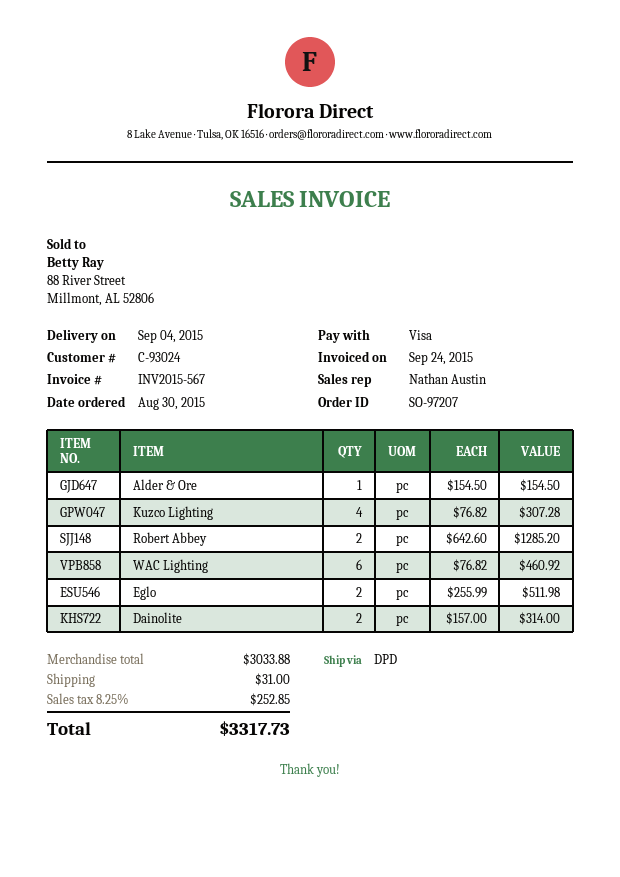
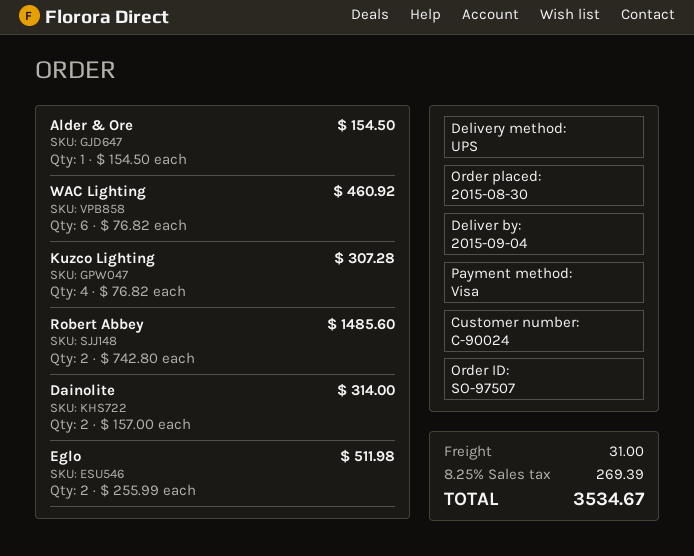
order number: SO-97207 -> SO-97507
customer number: C-93024 -> C-90024
shipping method: DPD -> UPS
Robert Abbey: 2 x 642.60 = 1285.20 -> 2 x 742.80 = 1485.60
tax: 8.25% = 252.85 -> 8.25% = 269.39
total: 3317.73 -> 3534.67

